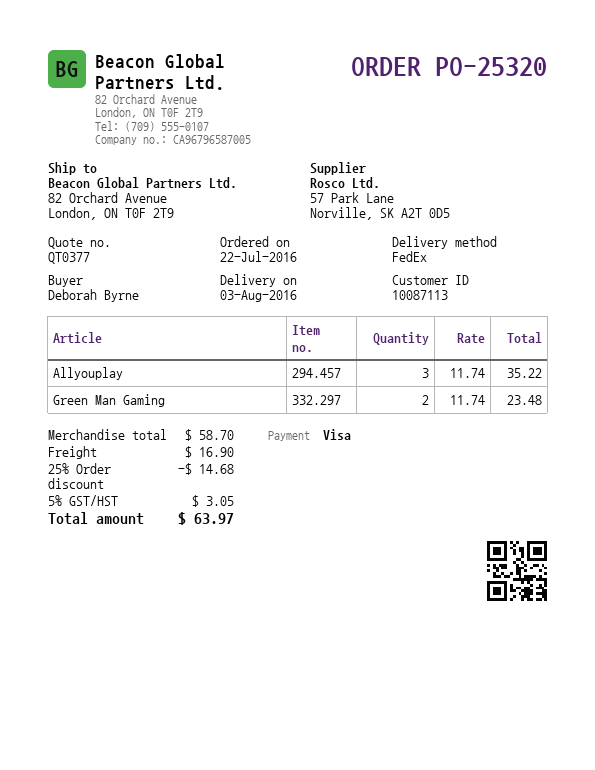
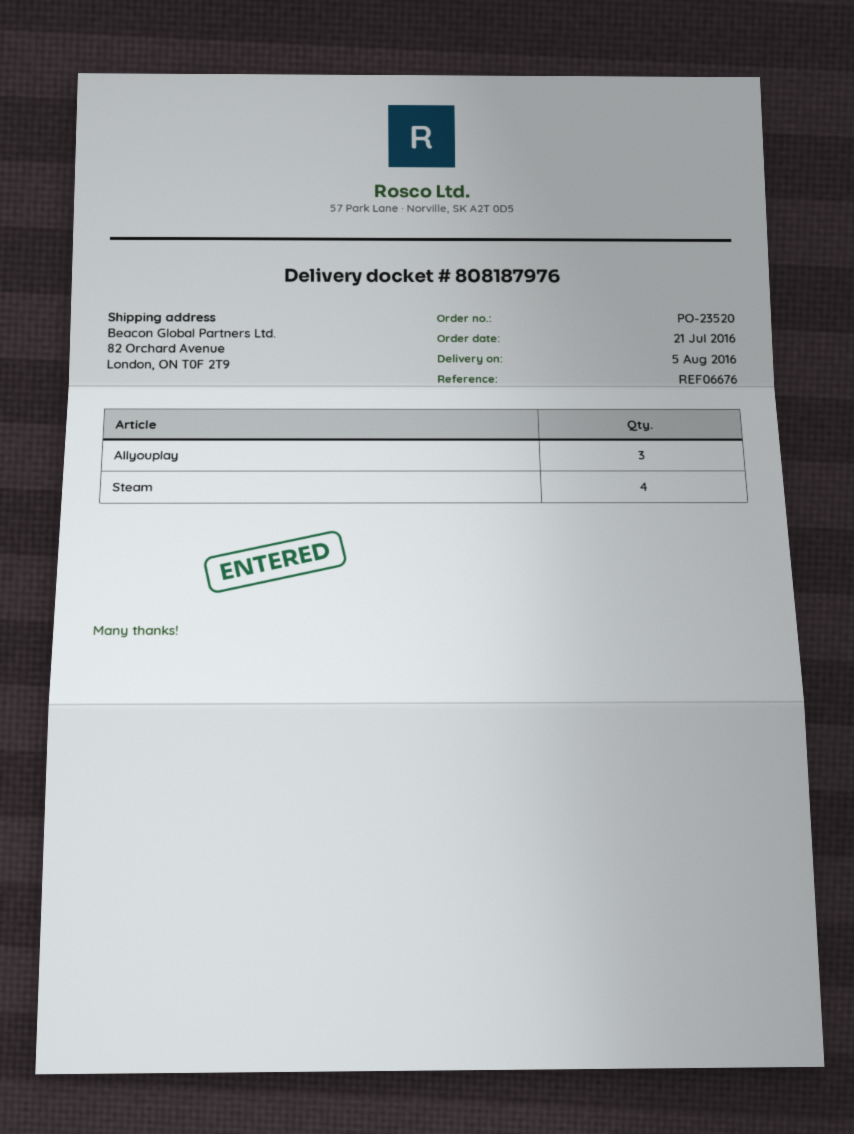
order number: PO-25320 -> PO-23520
order date: 2016-07-22 -> 2016-07-21
delivery date: 2016-08-03 -> 2016-08-05
Green Man Gaming: 2 -> none
Steam: none -> 4

